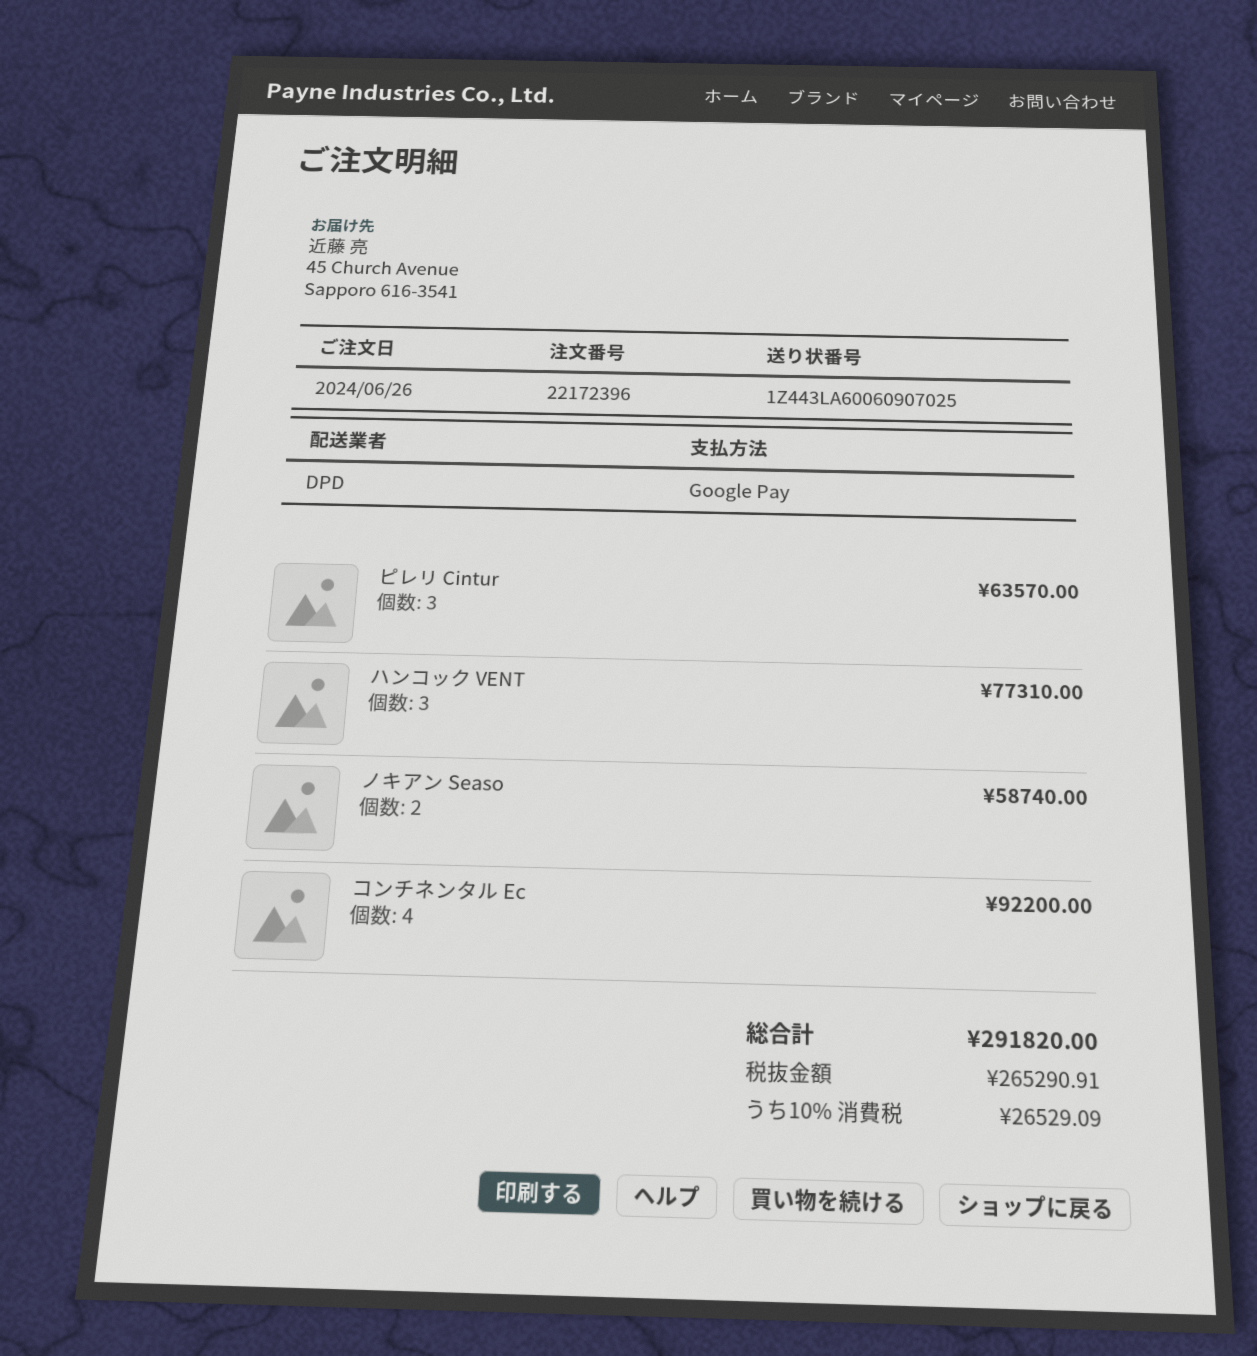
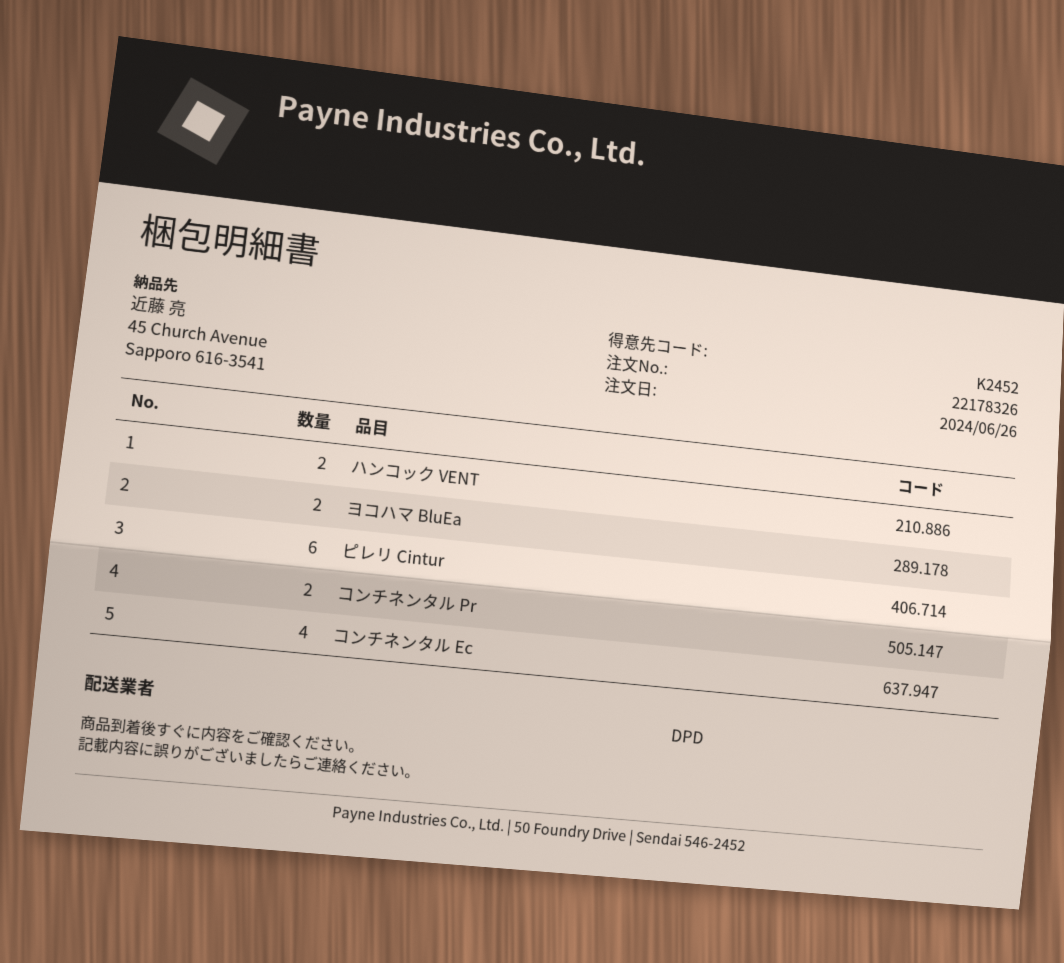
order number: 22172396 -> 22178326
ピレリ Cintur: 3 -> 6
ハンコック VENT: 3 -> 2
ノキアン Seaso: 2 -> none
ヨコハマ BluEa: none -> 2
コンチネンタル Pr: none -> 2

